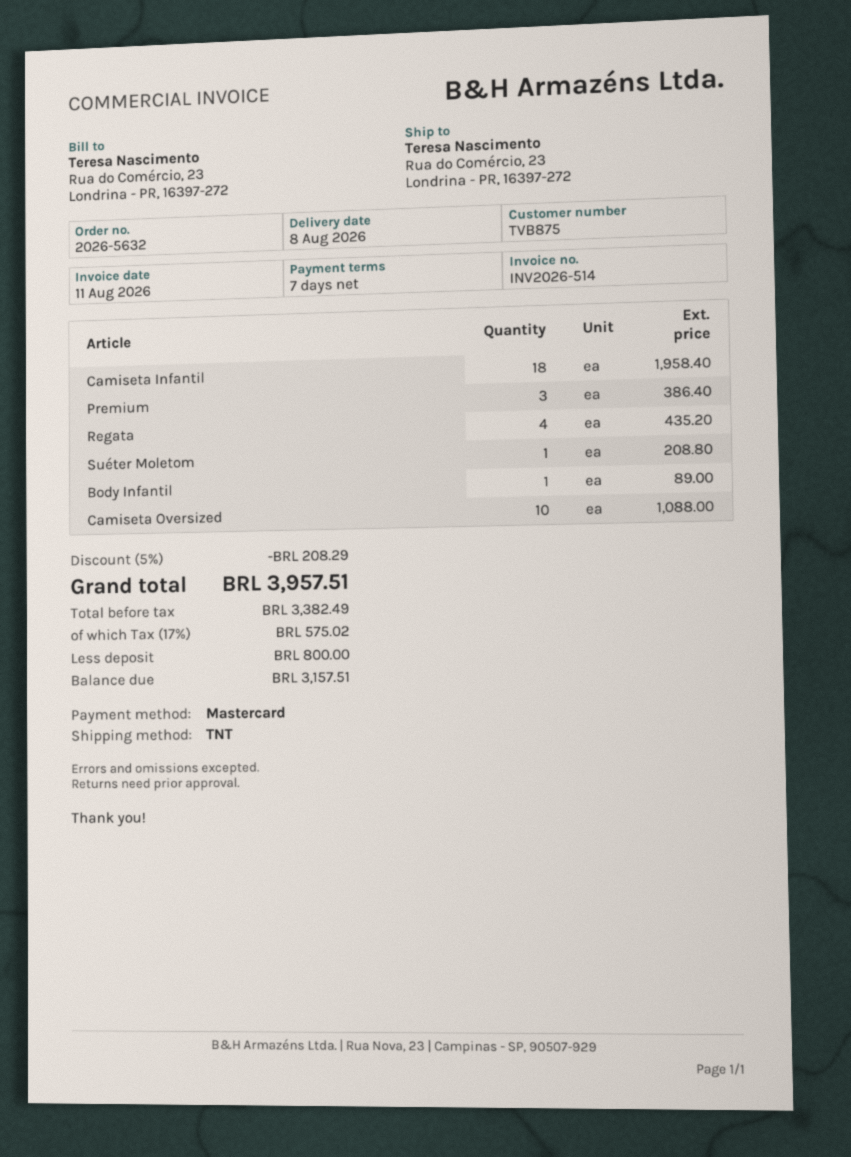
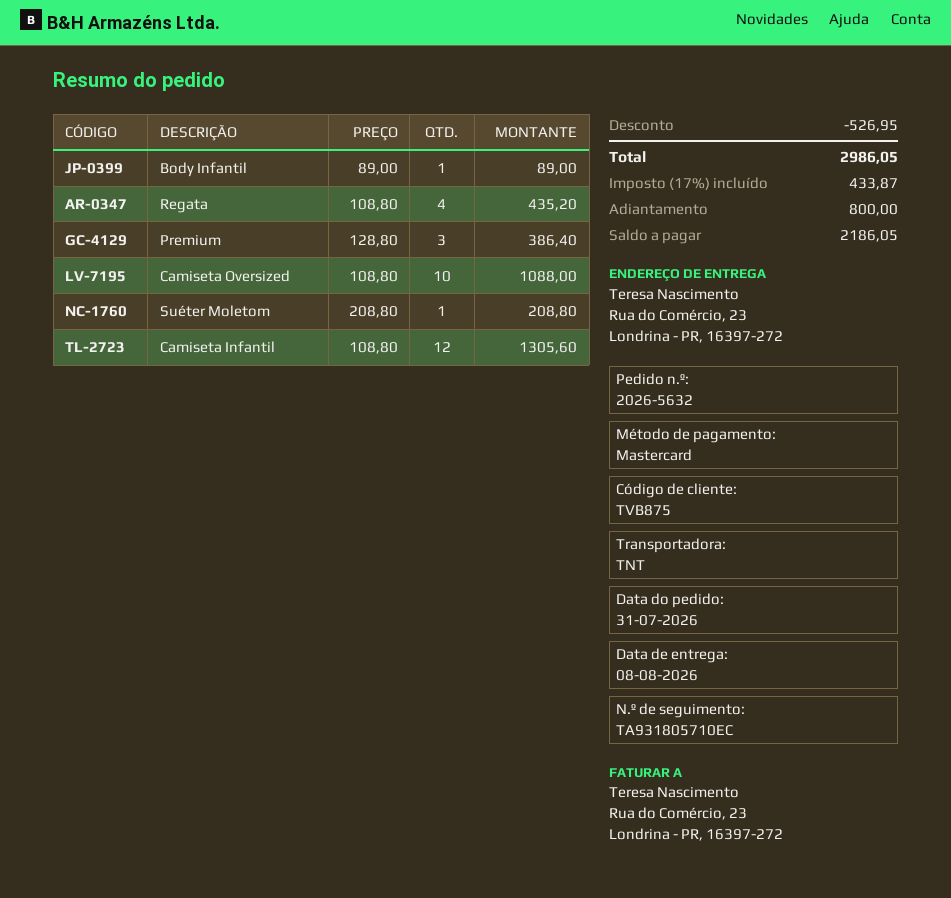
Camiseta Infantil: 18 for 1958.40 -> 12 for 1305.60
discount: 208.29 -> 526.95
tax: 17% = 575.02 -> 17% = 433.87
total: 3957.51 -> 2986.05
balance: 3157.51 -> 2186.05

